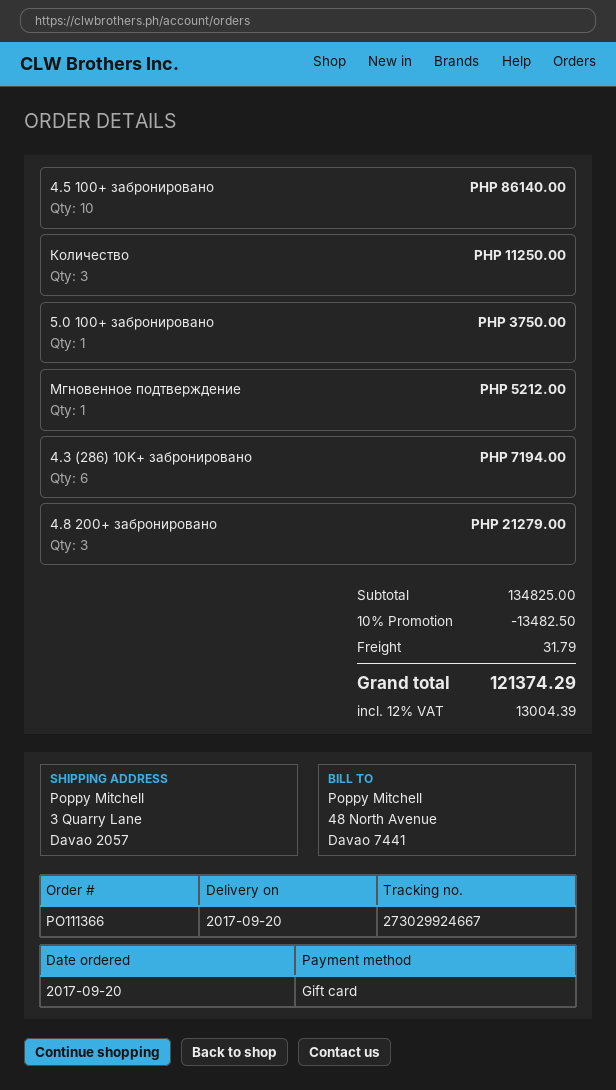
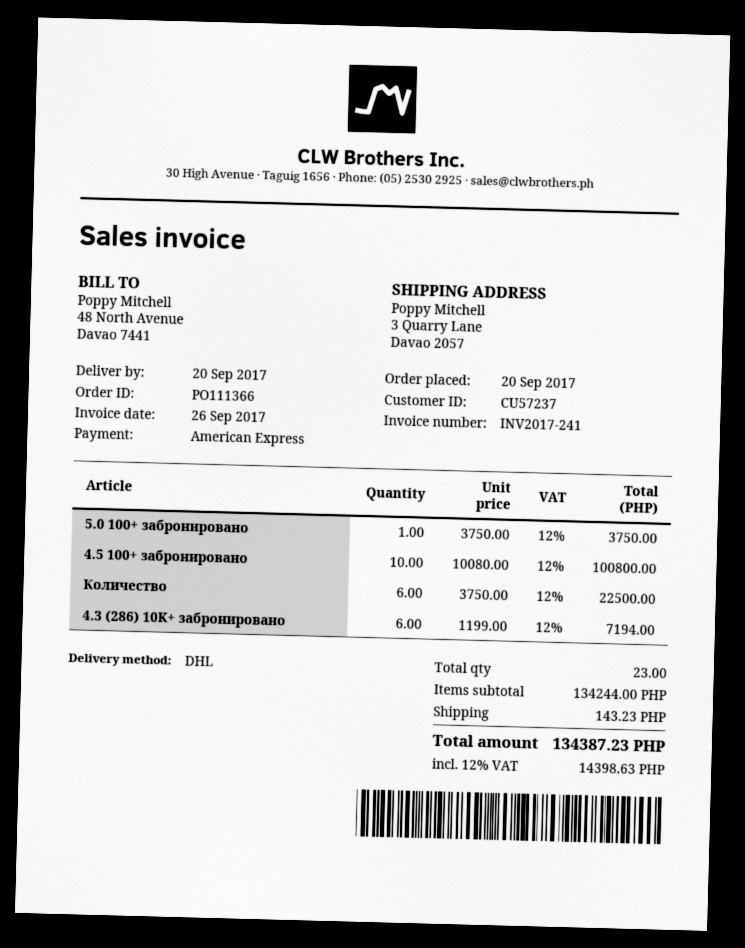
payment method: gift card -> American Express
4.5 100+ забронировано: 10 for 86140.00 -> 10 for 100800.00
Количество: 3 for 11250.00 -> 6 for 22500.00
Мгновенное подтверждение: 1 for 5212.00 -> none
4.8 200+ забронировано: 3 for 21279.00 -> none
subtotal: 134825.00 -> 134244.00
discount: 10% = 13482.50 -> none
shipping: 31.79 -> 143.23
tax: 12% = 13004.39 -> 12% = 14398.63
total: 121374.29 -> 134387.23

